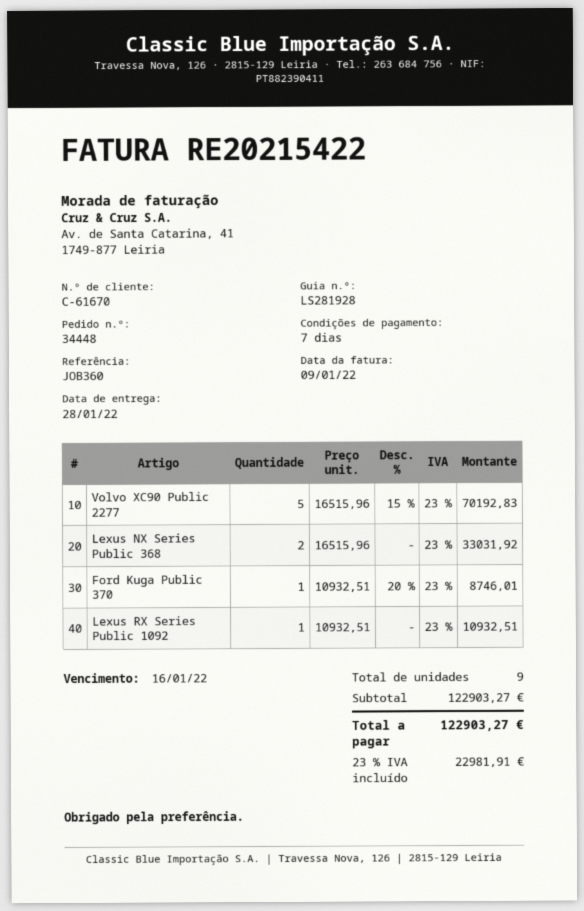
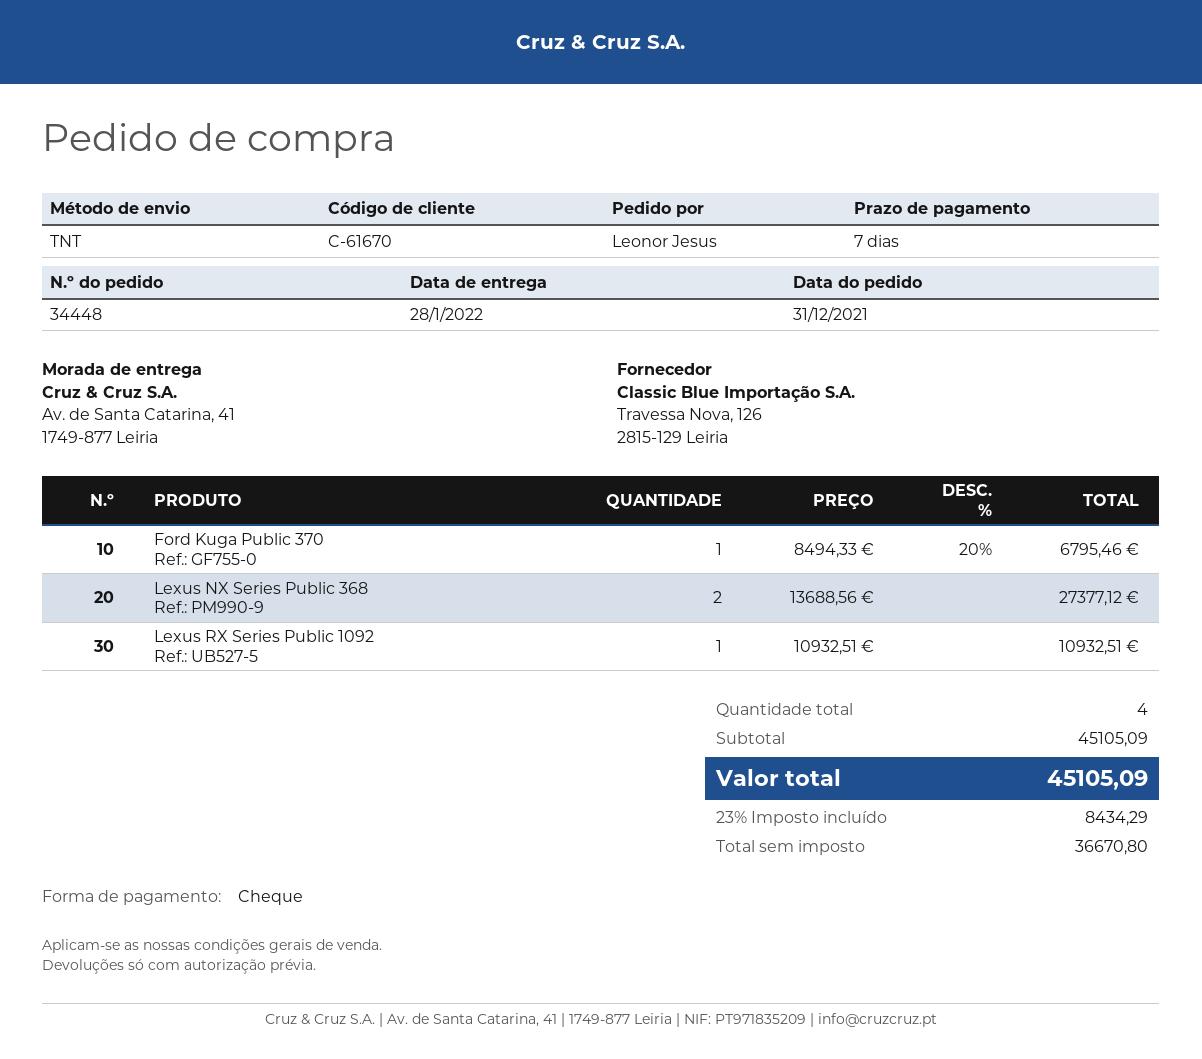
Volvo XC90 Public 2277: 5 x 16515.96 - 15% = 70192.83 -> none
Lexus NX Series Public 368: 2 x 16515.96 = 33031.92 -> 2 x 13688.56 = 27377.12
Ford Kuga Public 370: 1 x 10932.51 - 20% = 8746.01 -> 1 x 8494.33 - 20% = 6795.46
total quantity: 9 -> 4
subtotal: 122903.27 -> 45105.09
tax: 23% = 22981.91 -> 23% = 8434.29
total: 122903.27 -> 45105.09

